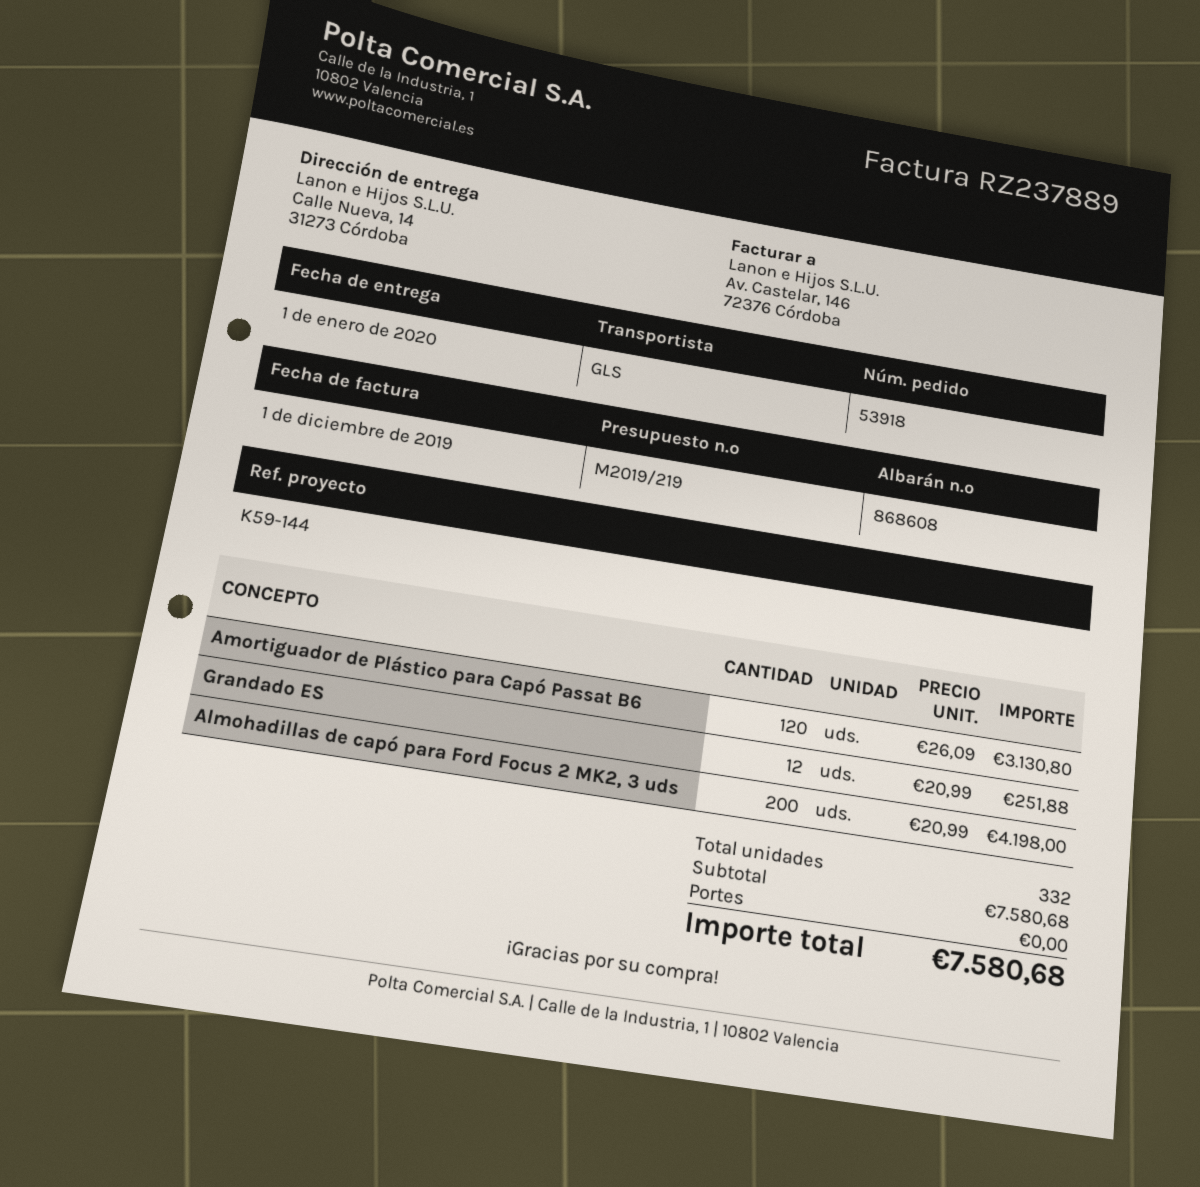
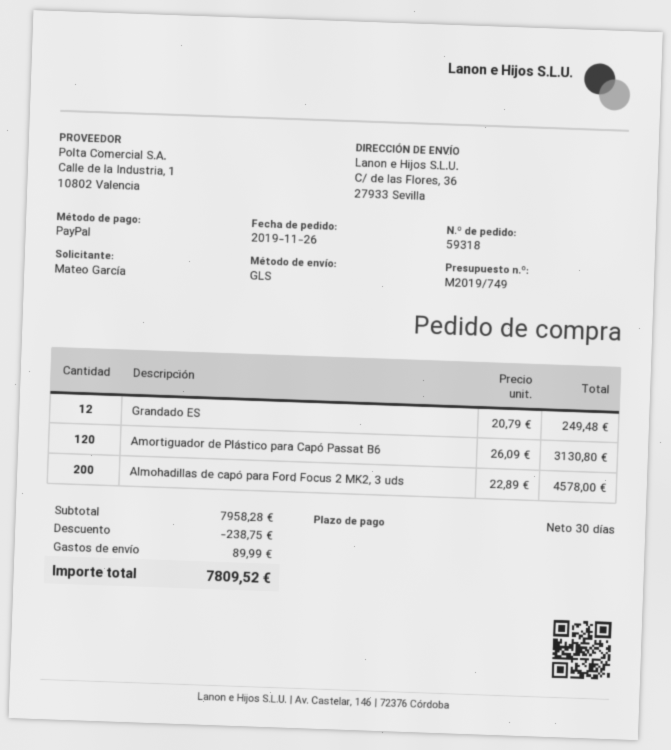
quote number: M2019/219 -> M2019/749
order number: 53918 -> 59318
ship to: Calle Nueva, 14, 31273 Córdoba -> C/ de las Flores, 36, 27933 Sevilla
Grandado ES: 12 x 20.99 = 251.88 -> 12 x 20.79 = 249.48
Almohadillas de capó para Ford Focus 2 MK2, 3 uds: 200 x 20.99 = 4198.00 -> 200 x 22.89 = 4578.00
subtotal: 7580.68 -> 7958.28
discount: none -> 238.75
shipping: 0.00 -> 89.99
total: 7580.68 -> 7809.52

